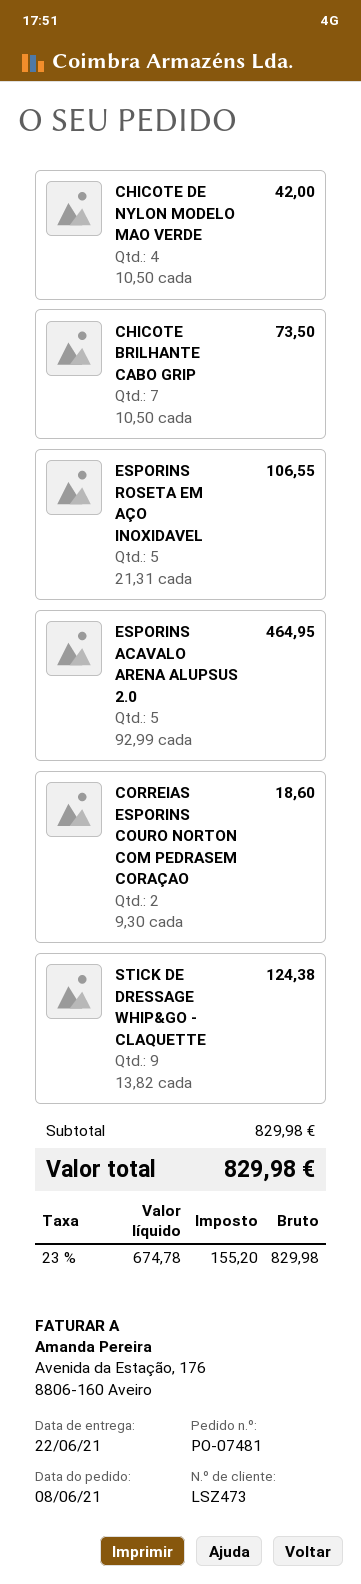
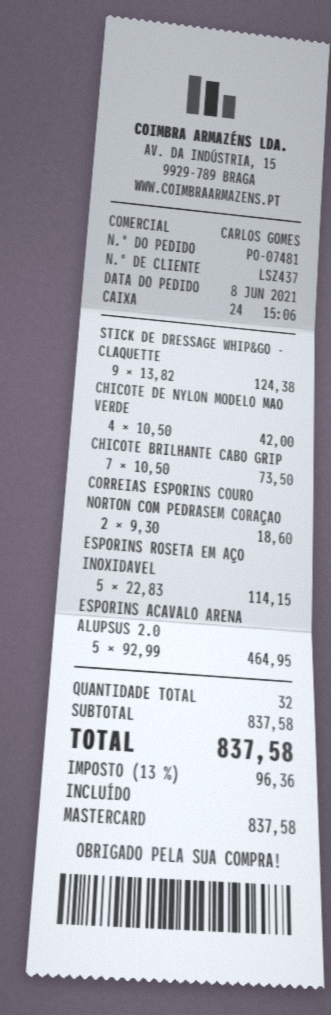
customer number: LSZ473 -> LSZ437
ESPORINS ROSETA EM AÇO INOXIDAVEL: 5 x 21.31 = 106.55 -> 5 x 22.83 = 114.15
subtotal: 829.98 -> 837.58
tax: 23% = 155.20 -> 13% = 96.36
total: 829.98 -> 837.58

